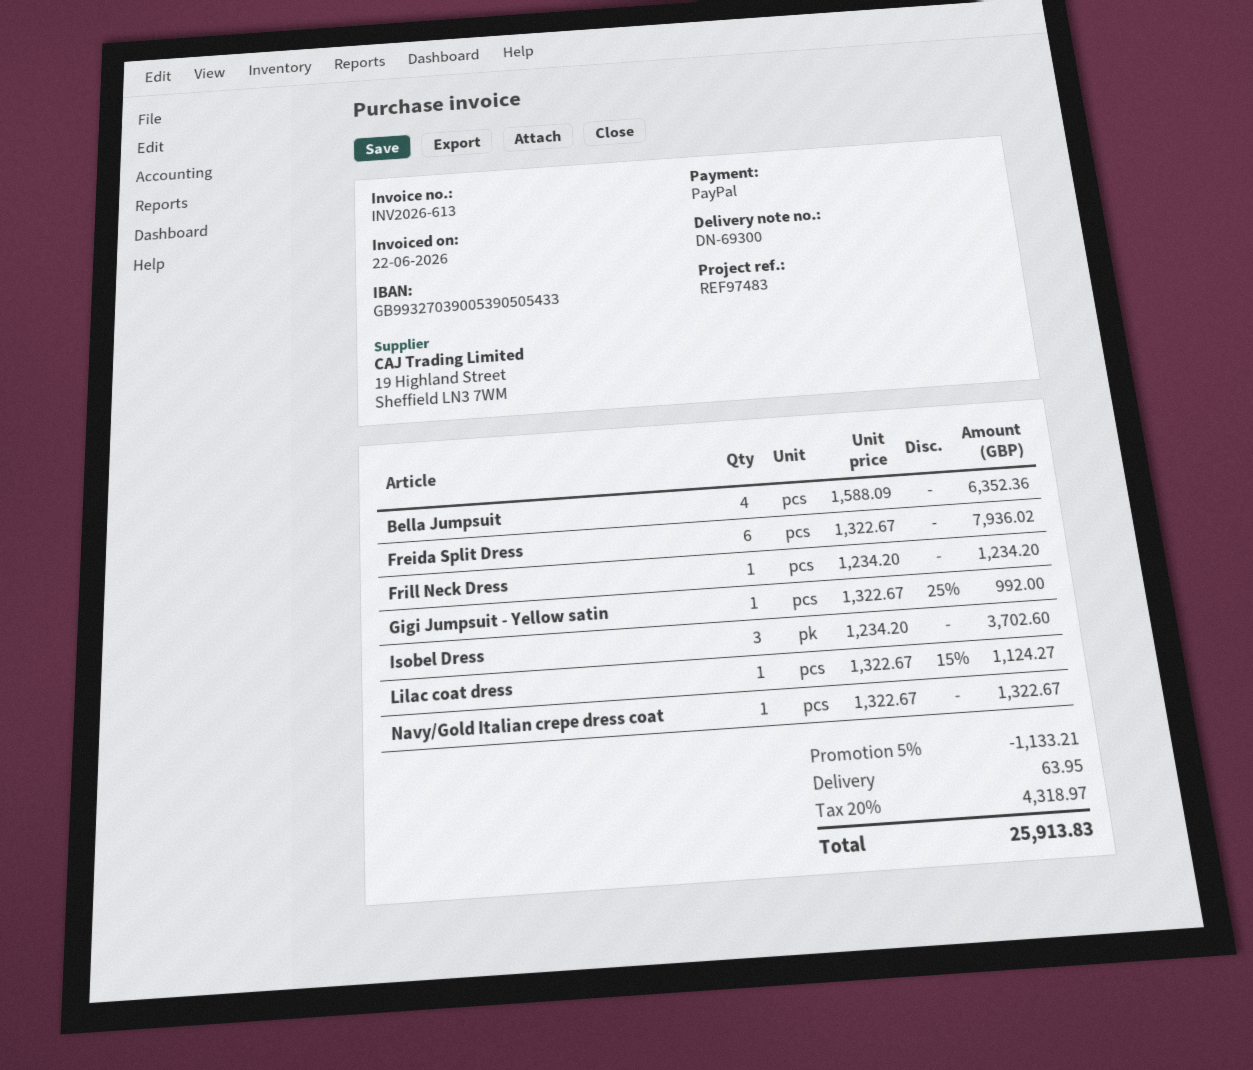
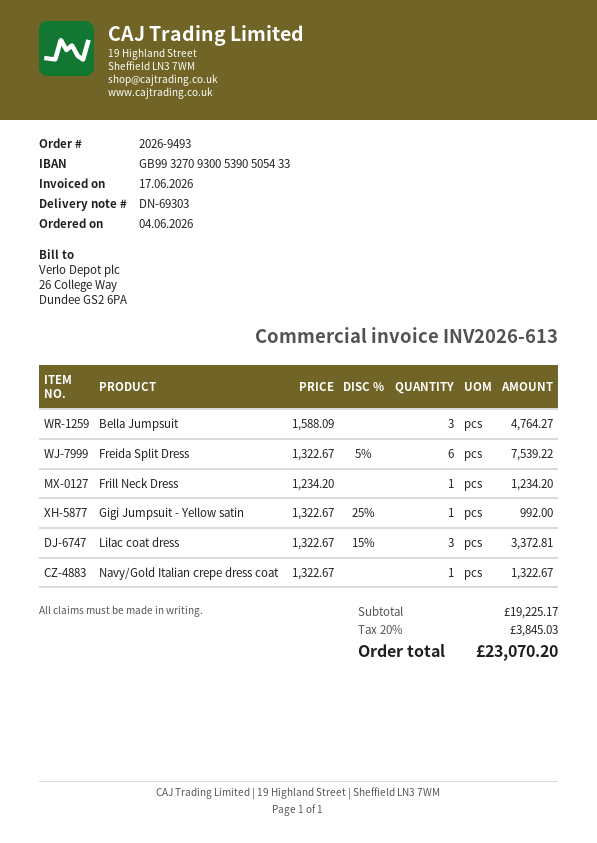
delivery note number: DN-69300 -> DN-69303
invoice date: 2026-06-22 -> 2026-06-17
bank account: GB99327039005390505433 -> GB99327093005390505433
Bella Jumpsuit: 4 x 1588.09 = 6352.36 -> 3 x 1588.09 = 4764.27
Freida Split Dress: 6 x 1322.67 = 7936.02 -> 6 x 1322.67 - 5% = 7539.22
Isobel Dress: 3 x 1234.20 = 3702.60 -> none
Lilac coat dress: 1 x 1322.67 - 15% = 1124.27 -> 3 x 1322.67 - 15% = 3372.81
discount: 5% = 1133.21 -> none
shipping: 63.95 -> none
tax: 20% = 4318.97 -> 20% = 3845.03
total: 25913.83 -> 23070.20

